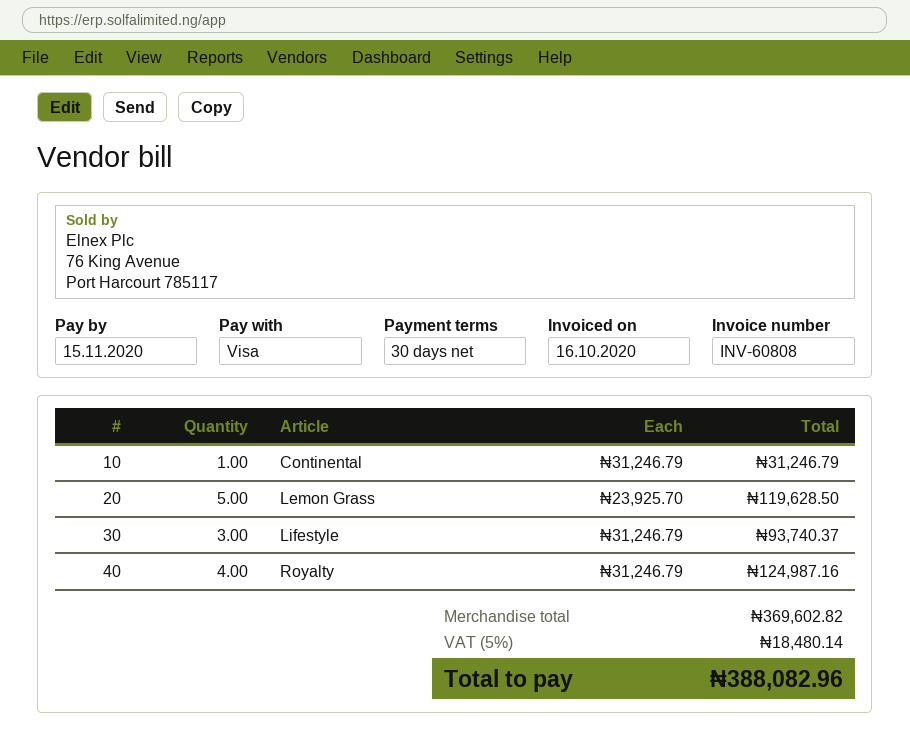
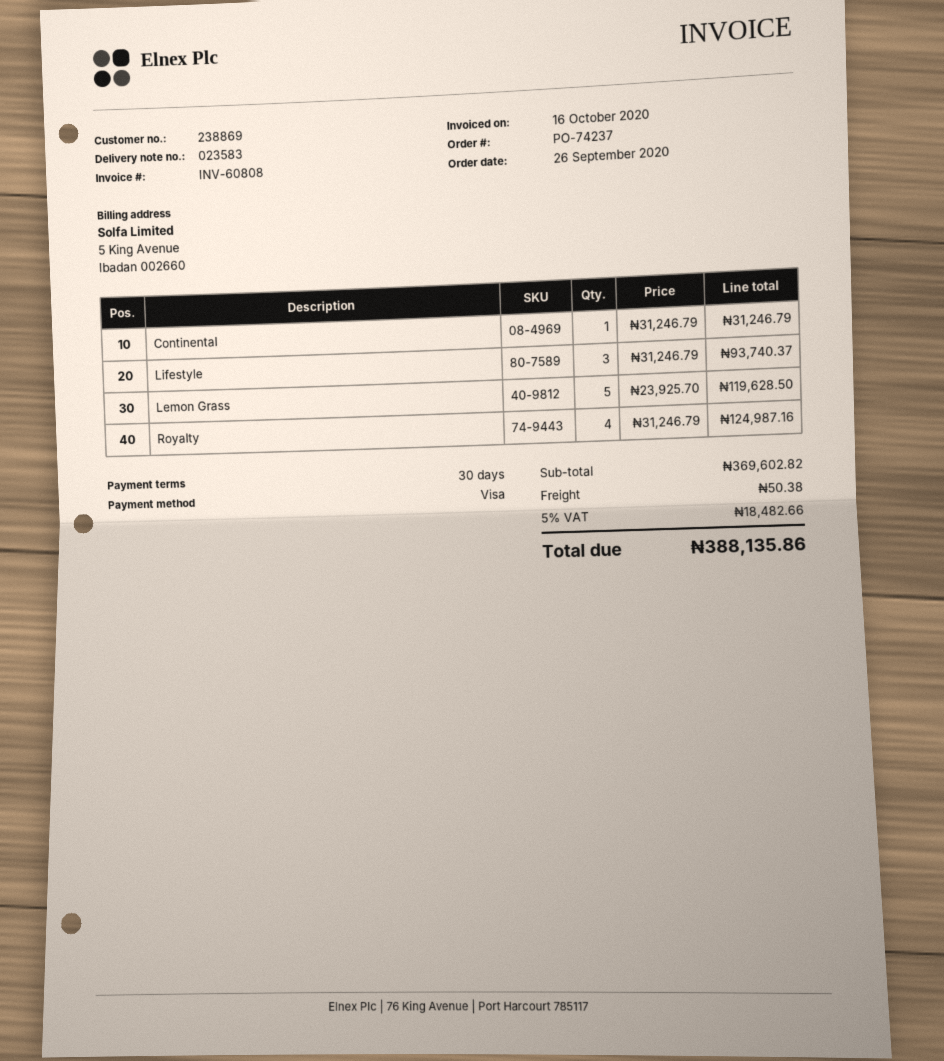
shipping: none -> 50.38
tax: 5% = 18480.14 -> 5% = 18482.66
total: 388082.96 -> 388135.86

